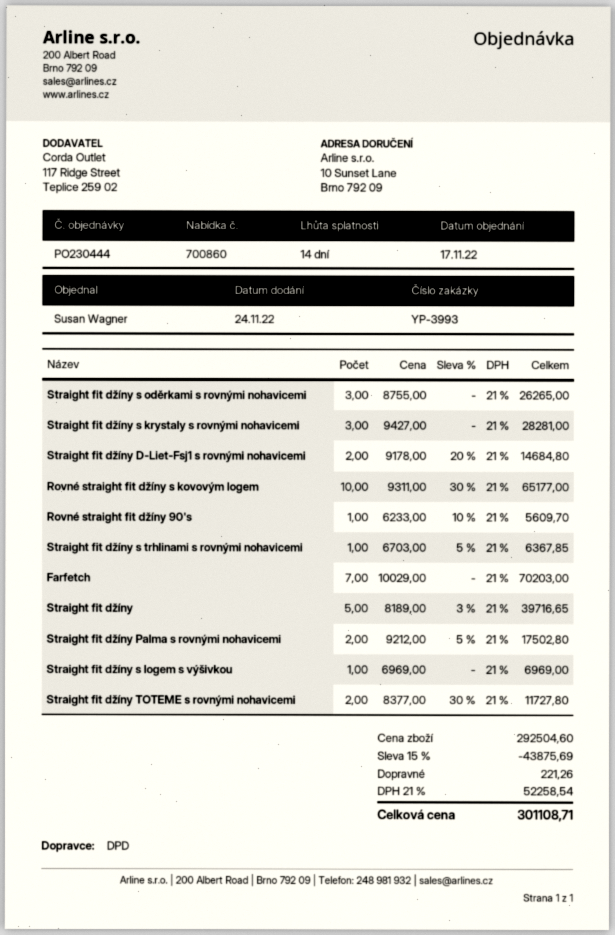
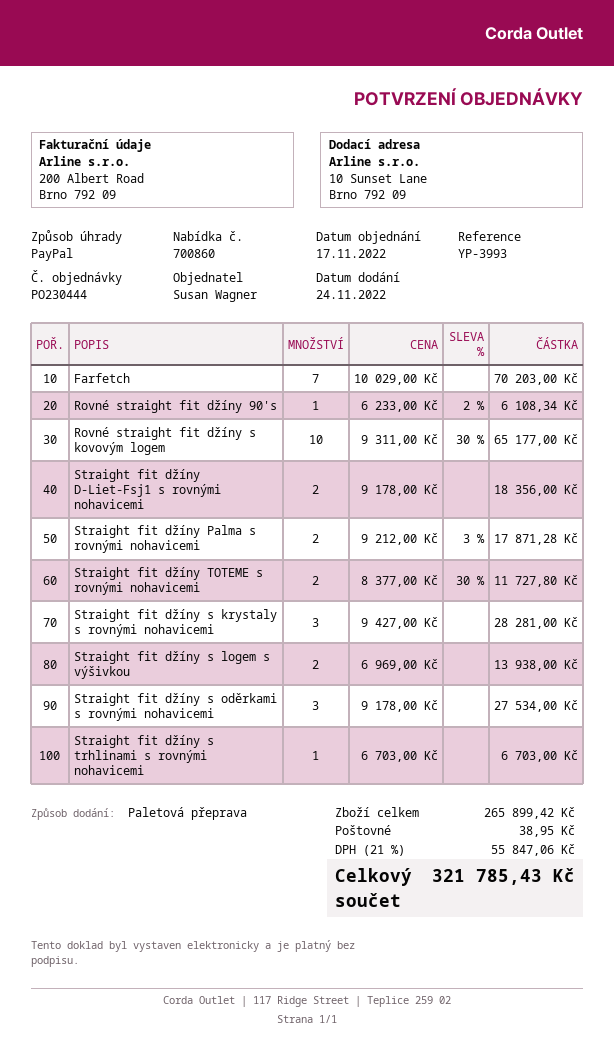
shipping method: DPD -> pallet freight
Straight fit džíny s oděrkami s rovnými nohavicemi: 3 x 8755.00 = 26265.00 -> 3 x 9178.00 = 27534.00
Straight fit džíny D-Liet-Fsj1 s rovnými nohavicemi: 2 x 9178.00 - 20% = 14684.80 -> 2 x 9178.00 = 18356.00
Rovné straight fit džíny 90's: 1 x 6233.00 - 10% = 5609.70 -> 1 x 6233.00 - 2% = 6108.34
Straight fit džíny s trhlinami s rovnými nohavicemi: 1 x 6703.00 - 5% = 6367.85 -> 1 x 6703.00 = 6703.00
Straight fit džíny: 5 x 8189.00 - 3% = 39716.65 -> none
Straight fit džíny Palma s rovnými nohavicemi: 2 x 9212.00 - 5% = 17502.80 -> 2 x 9212.00 - 3% = 17871.28
Straight fit džíny s logem s výšivkou: 1 x 6969.00 = 6969.00 -> 2 x 6969.00 = 13938.00
subtotal: 292504.60 -> 265899.42
discount: 15% = 43875.69 -> none
shipping: 221.26 -> 38.95
tax: 21% = 52258.54 -> 21% = 55847.06
total: 301108.71 -> 321785.43

